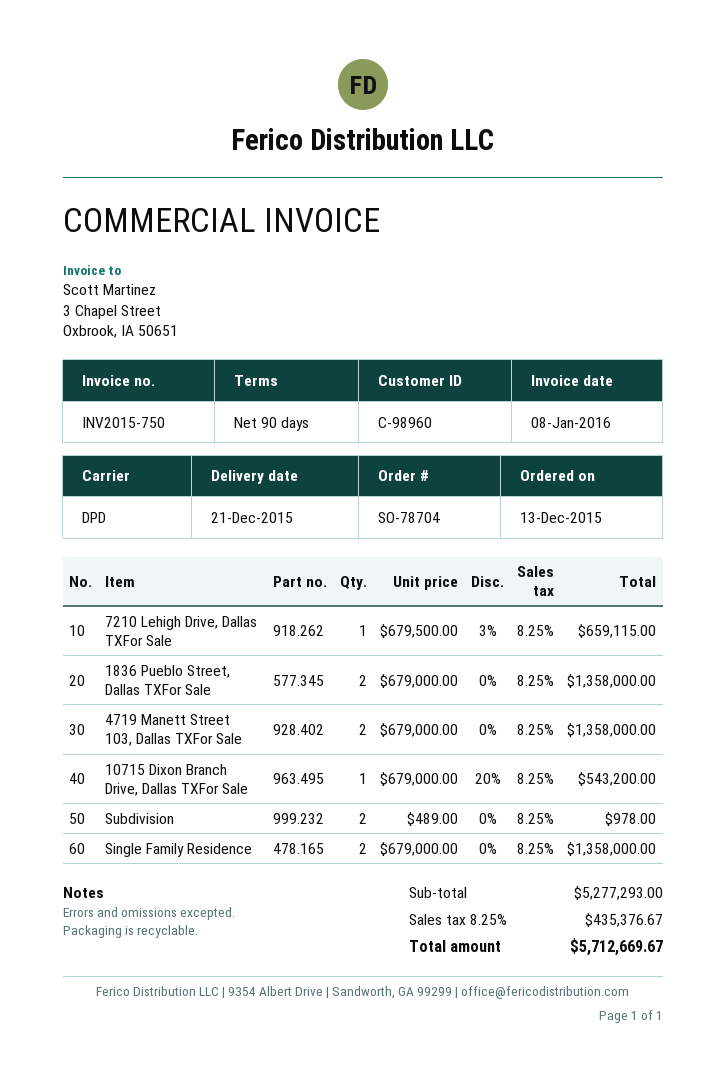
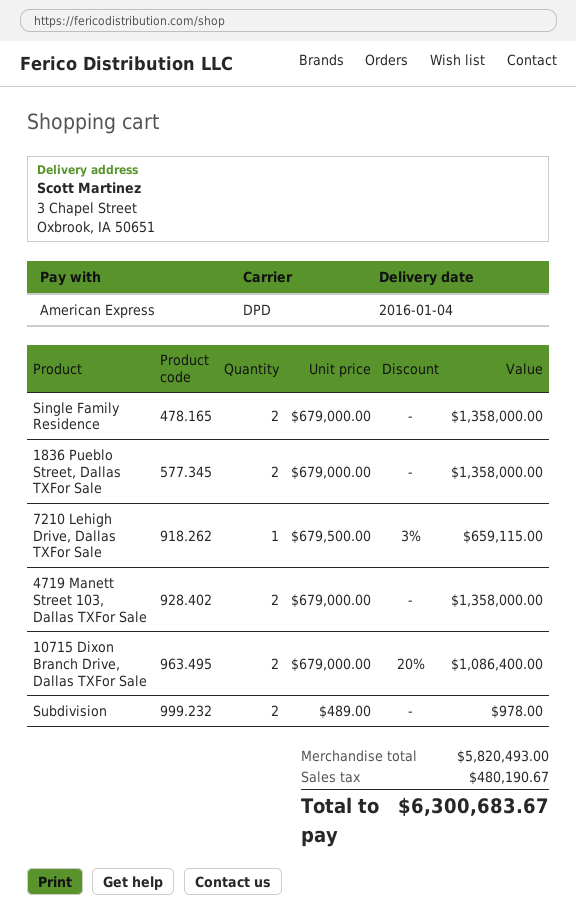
delivery date: 2015-12-21 -> 2016-01-04
10715 Dixon Branch Drive, Dallas TXFor Sale: 1 x 679000.00 - 20% = 543200.00 -> 2 x 679000.00 - 20% = 1086400.00
subtotal: 5277293.00 -> 5820493.00
tax: 435376.67 -> 480190.67
total: 5712669.67 -> 6300683.67

